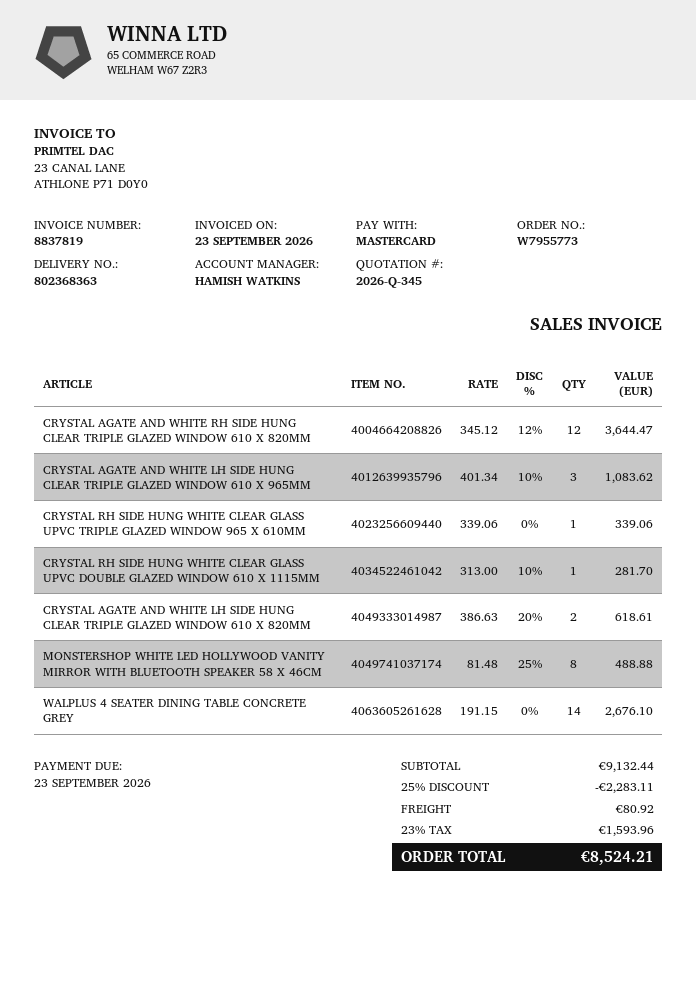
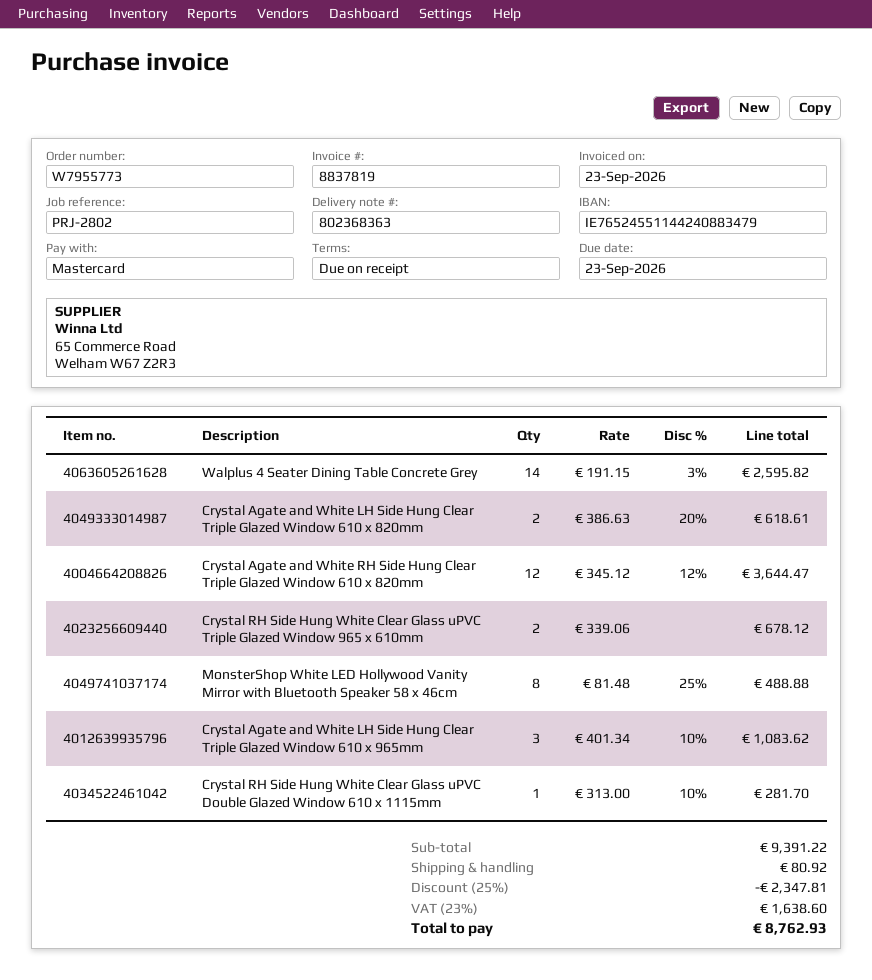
CRYSTAL RH SIDE HUNG WHITE CLEAR GLASS UPVC TRIPLE GLAZED WINDOW 965 X 610MM: 1 x 339.06 = 339.06 -> 2 x 339.06 = 678.12
WALPLUS 4 SEATER DINING TABLE CONCRETE GREY: 14 x 191.15 = 2676.10 -> 14 x 191.15 - 3% = 2595.82
subtotal: 9132.44 -> 9391.22
discount: 25% = 2283.11 -> 25% = 2347.81
tax: 23% = 1593.96 -> 23% = 1638.60
total: 8524.21 -> 8762.93

